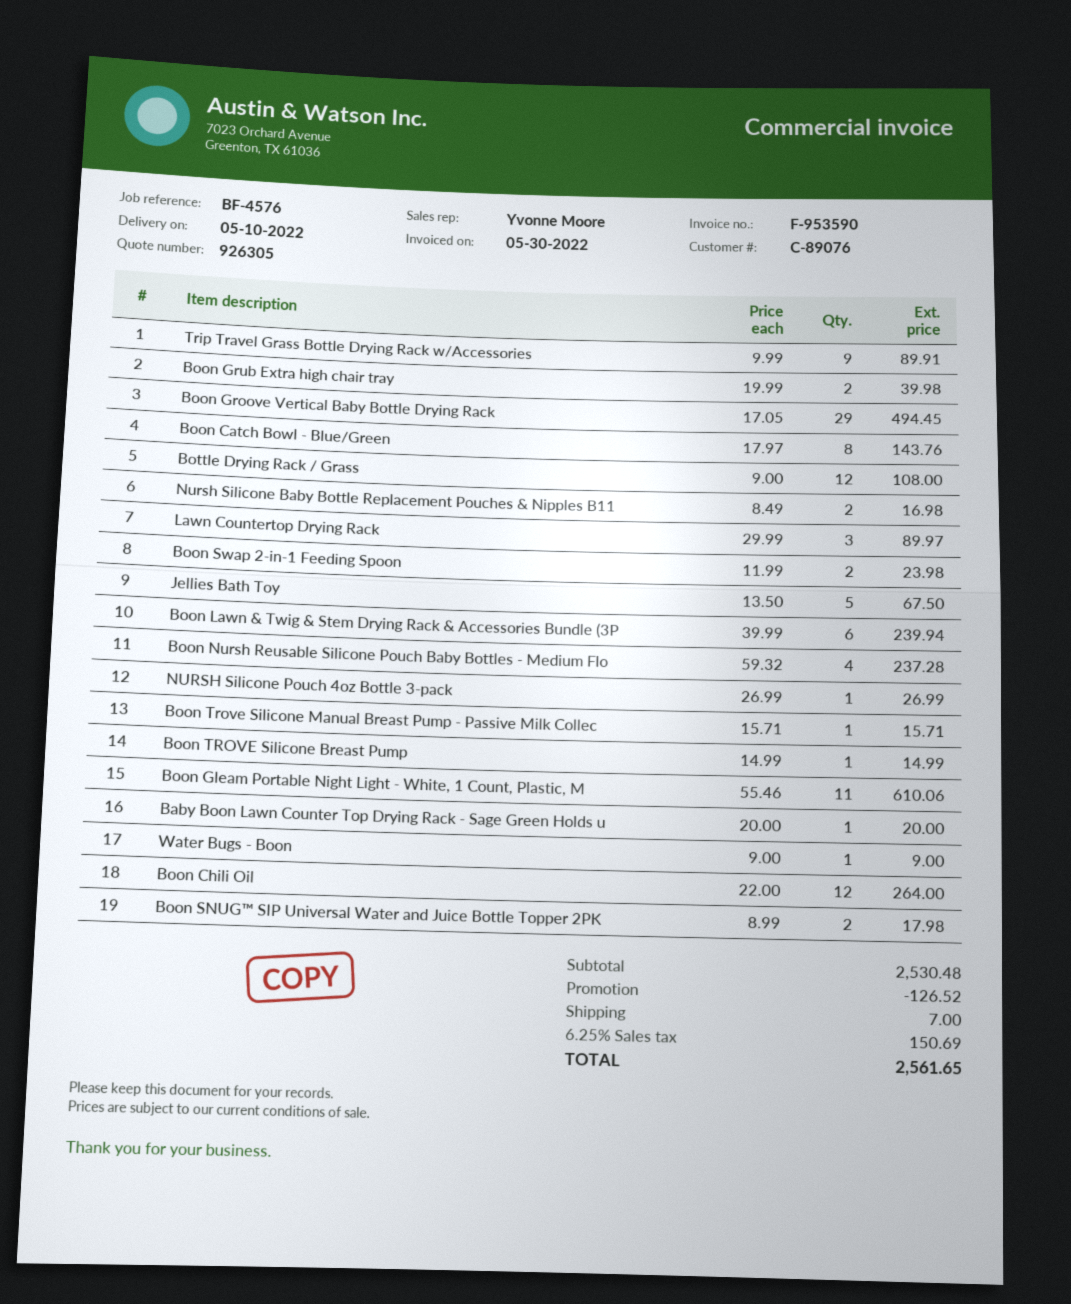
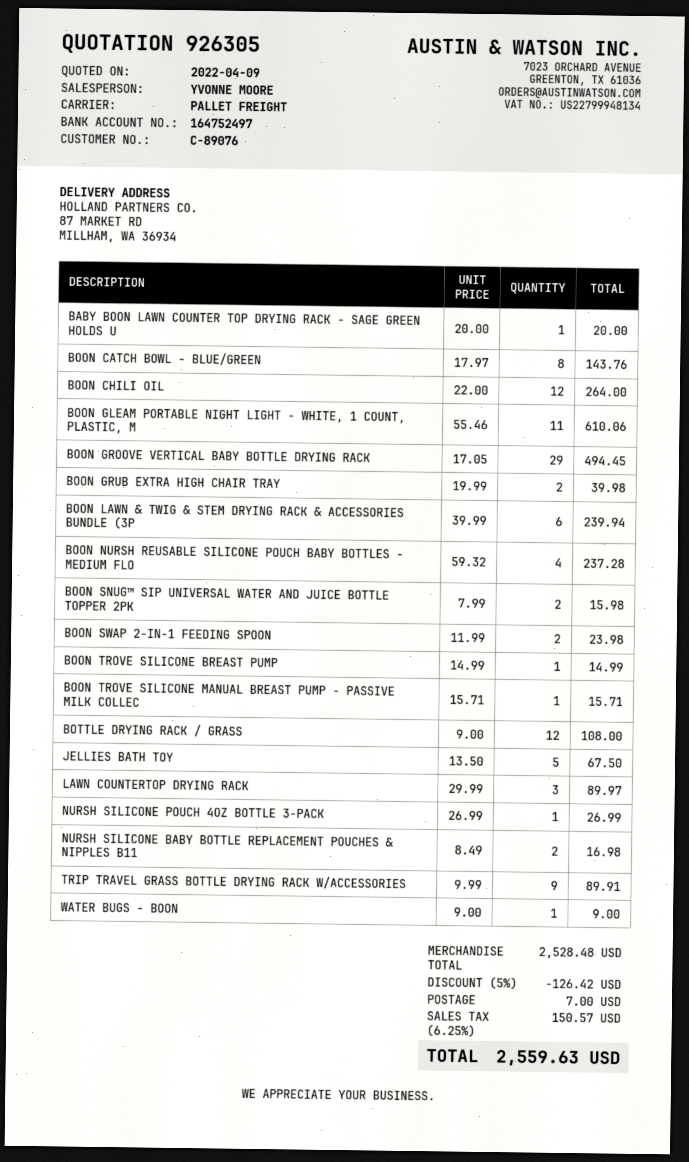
Boon SNUG™ SIP Universal Water and Juice Bottle Topper 2PK: 2 x 8.99 = 17.98 -> 2 x 7.99 = 15.98
subtotal: 2530.48 -> 2528.48
discount: 126.52 -> 126.42
tax: 6.25% = 150.69 -> 6.25% = 150.57
total: 2561.65 -> 2559.63

